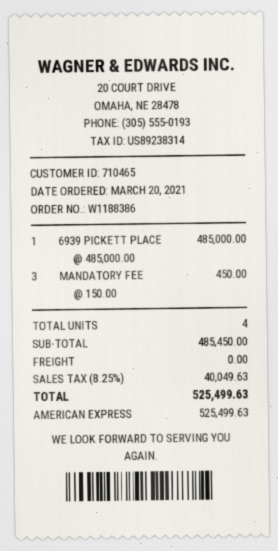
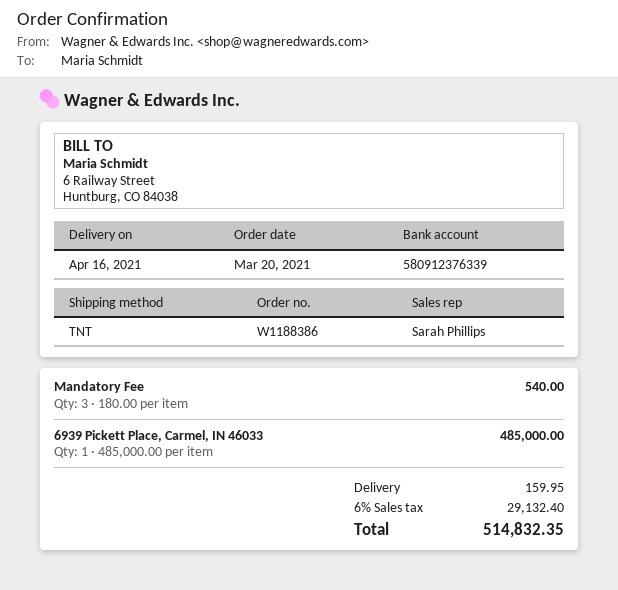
MANDATORY FEE: 3 x 150.00 = 450.00 -> 3 x 180.00 = 540.00
shipping: 0.00 -> 159.95
tax: 8.25% = 40049.63 -> 6% = 29132.40
total: 525499.63 -> 514832.35

